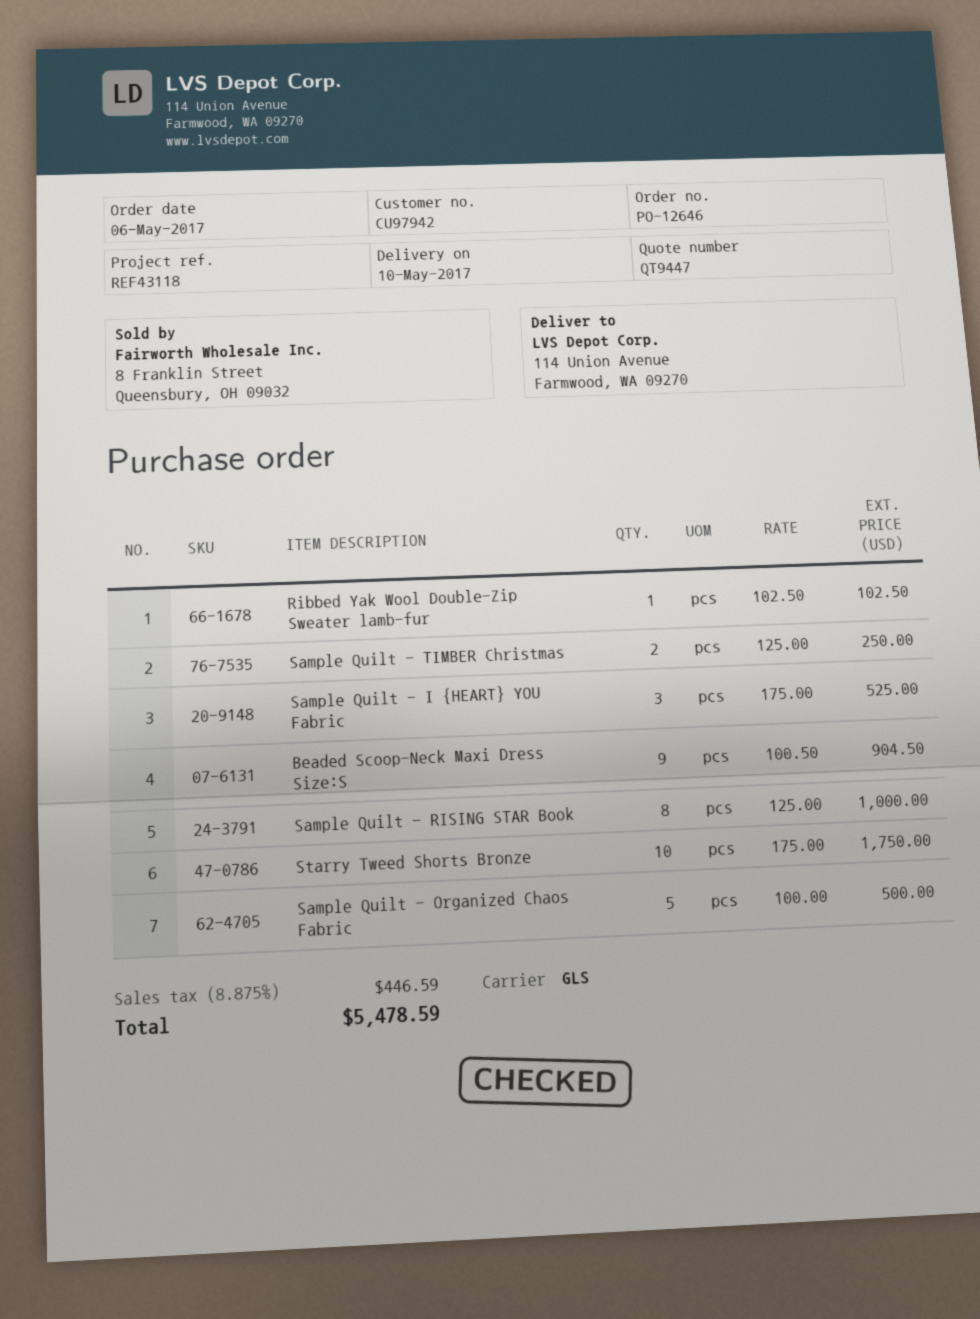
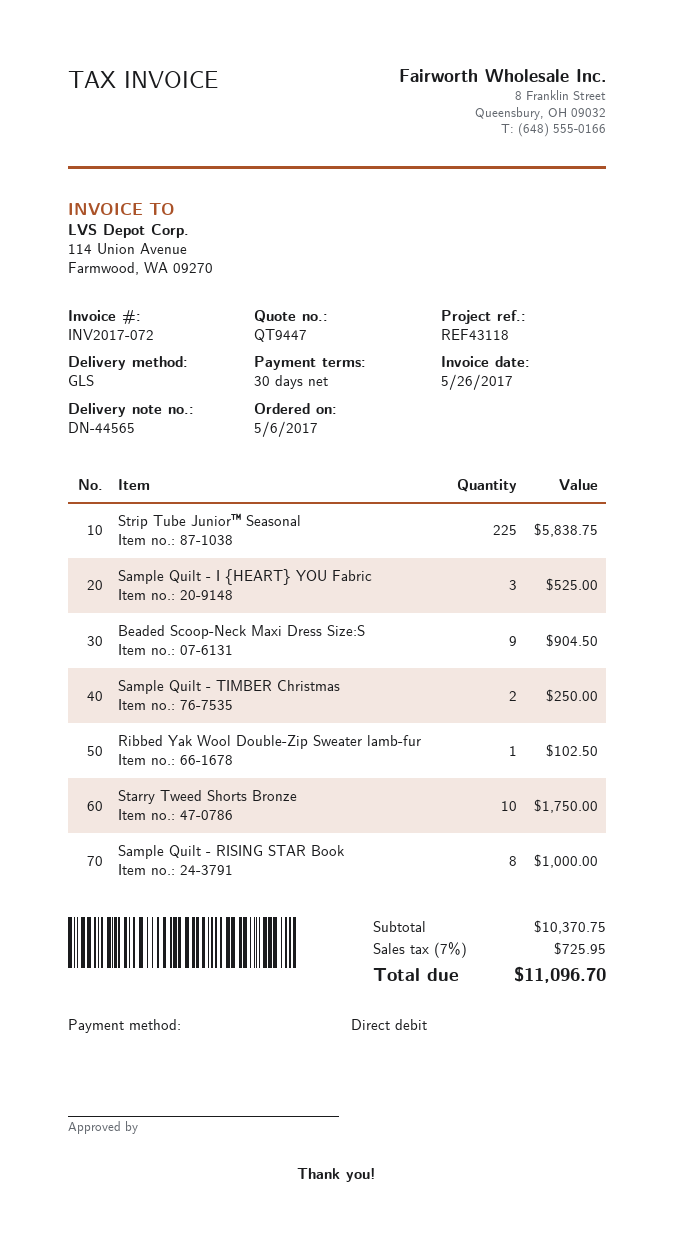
Sample Quilt - Organized Chaos Fabric: 5 for 500.00 -> none
Strip Tube Junior™ Seasonal: none -> 225 for 5838.75
tax: 8.875% = 446.59 -> 7% = 725.95
total: 5478.59 -> 11096.70

